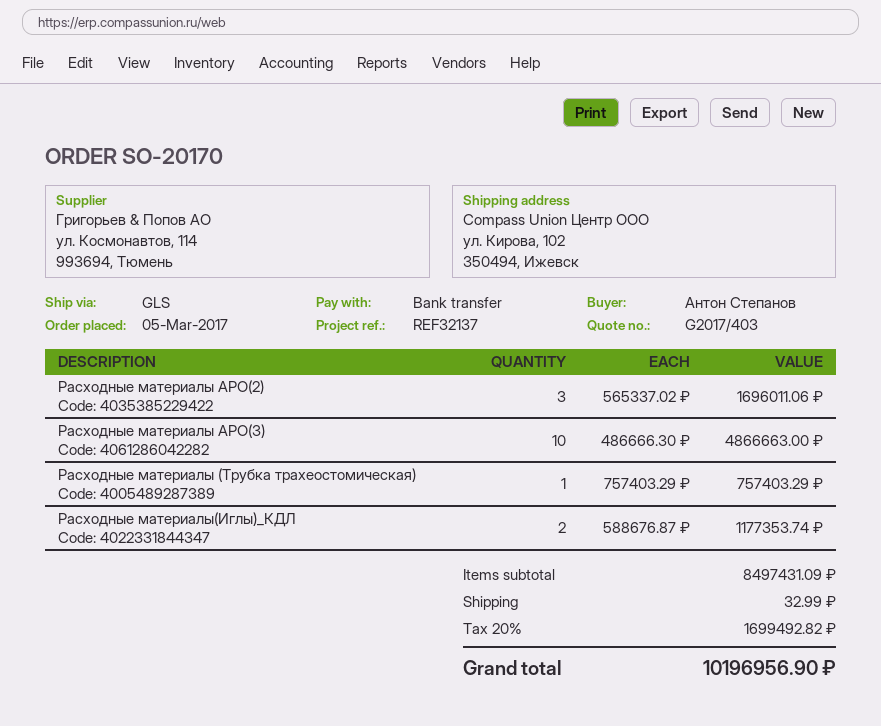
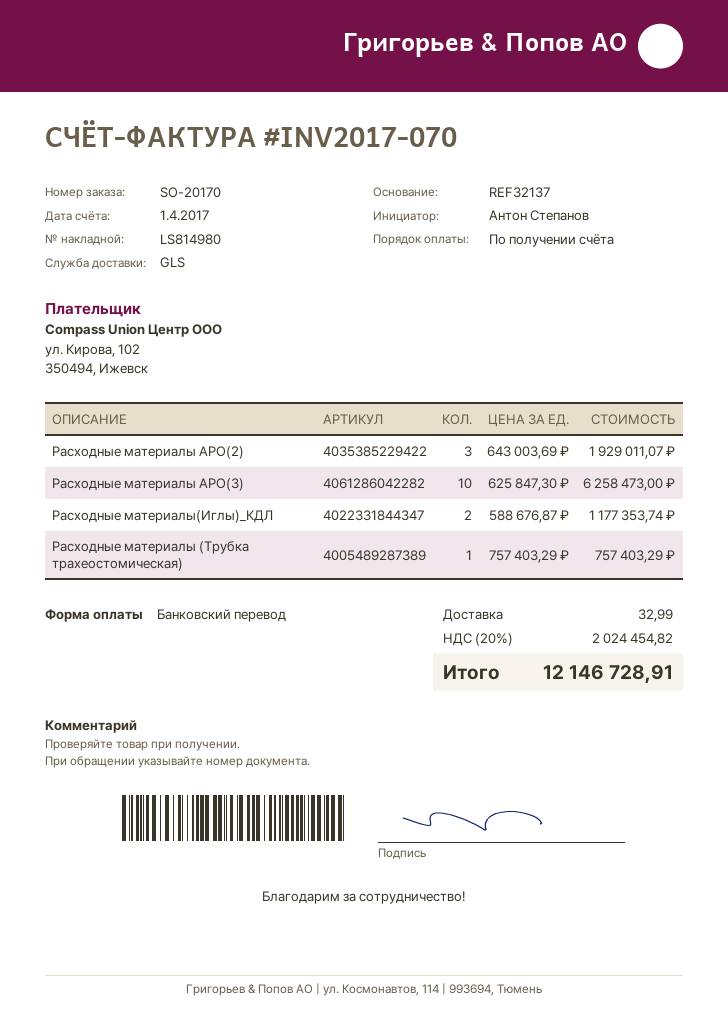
Расходные материалы АРО(2): 3 x 565337.02 = 1696011.06 -> 3 x 643003.69 = 1929011.07
Расходные материалы АРО(3): 10 x 486666.30 = 4866663.00 -> 10 x 625847.30 = 6258473.00
tax: 20% = 1699492.82 -> 20% = 2024454.82
total: 10196956.90 -> 12146728.91

